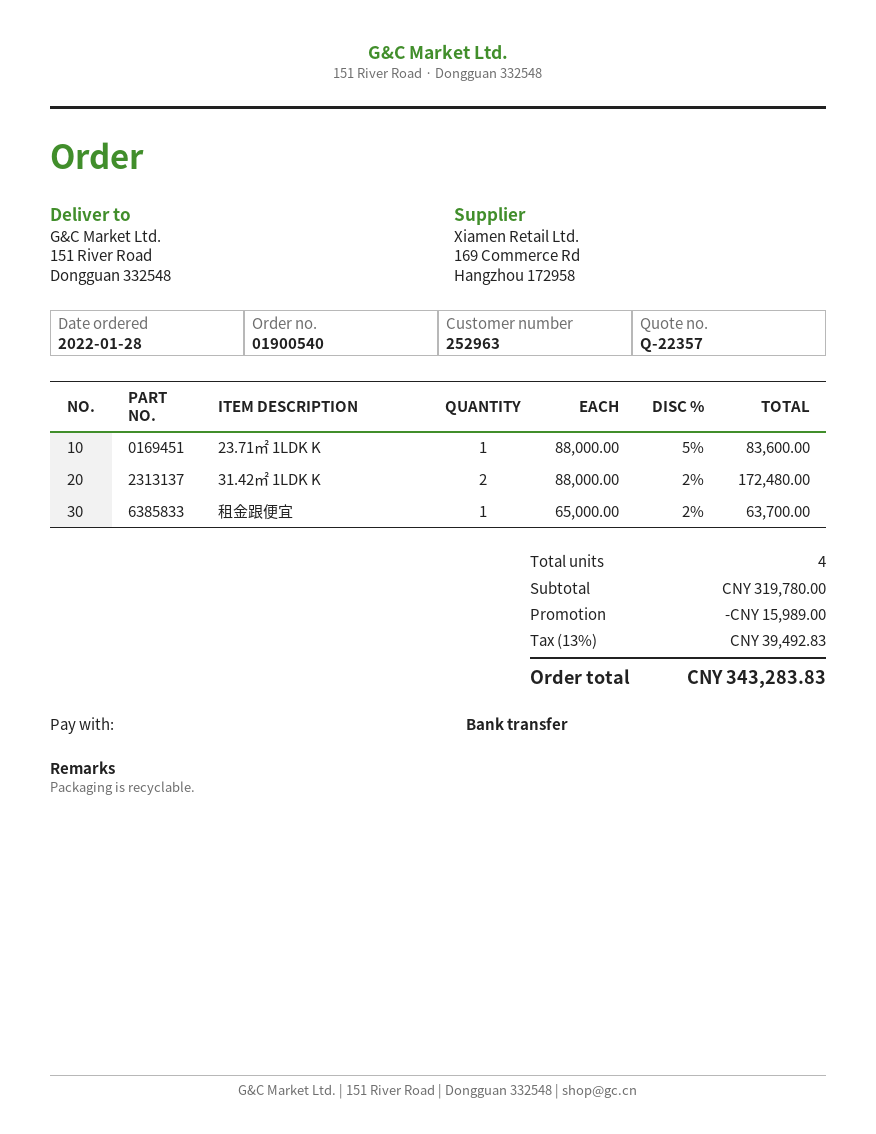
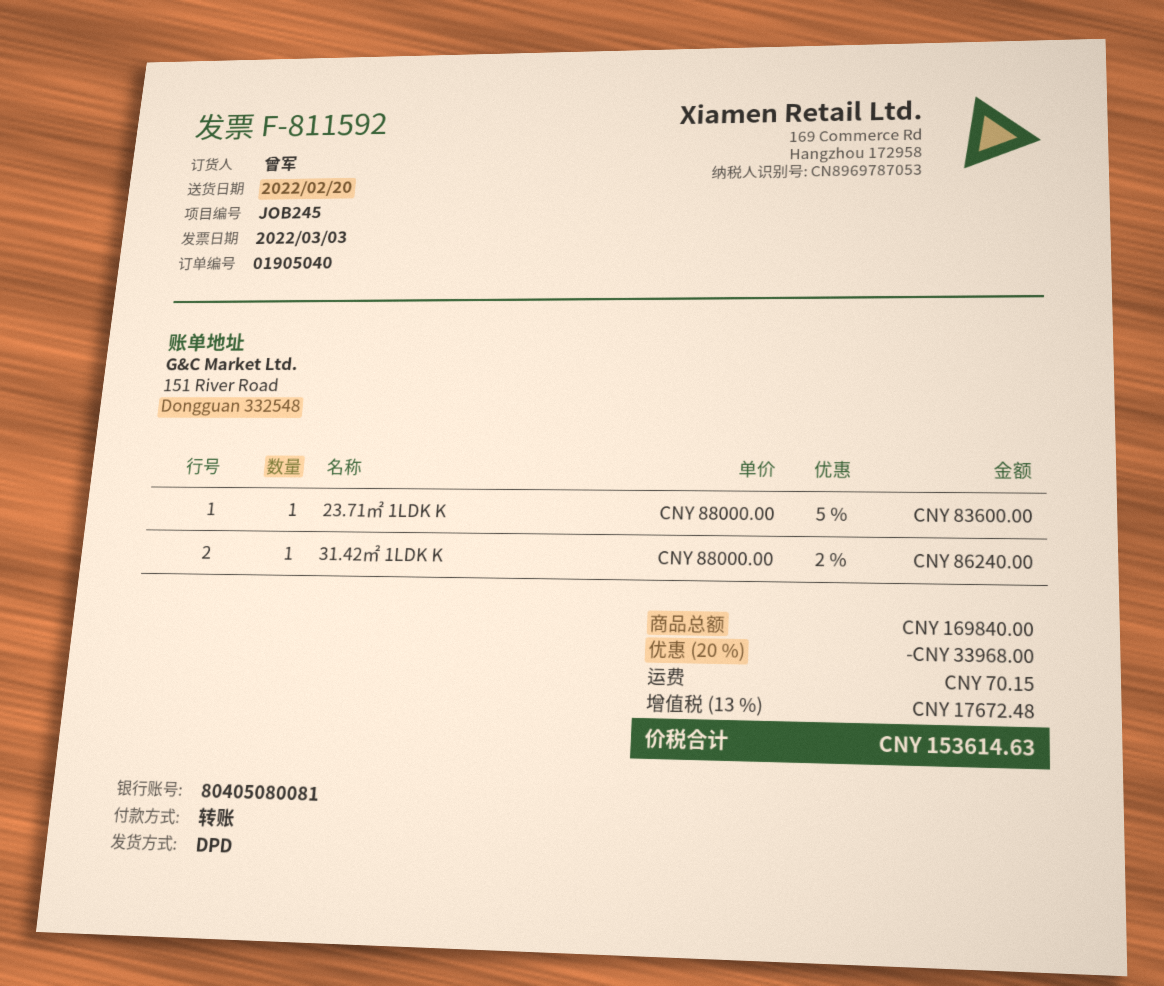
order number: 01900540 -> 01905040
31.42㎡ 1LDK K: 2 x 88000.00 - 2% = 172480.00 -> 1 x 88000.00 - 2% = 86240.00
租金跟便宜: 1 x 65000.00 - 2% = 63700.00 -> none
subtotal: 319780.00 -> 169840.00
discount: 15989.00 -> 33968.00
shipping: none -> 70.15
tax: 13% = 39492.83 -> 13% = 17672.48
total: 343283.83 -> 153614.63

